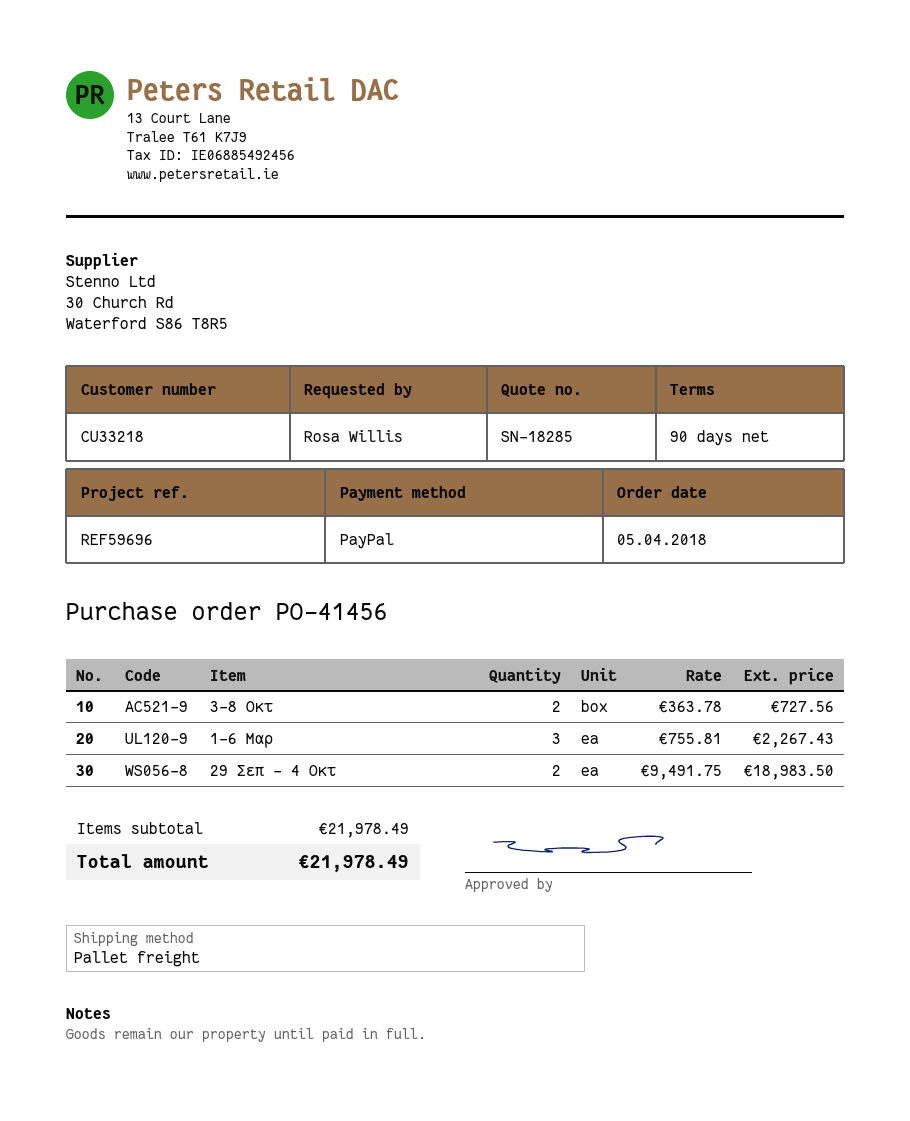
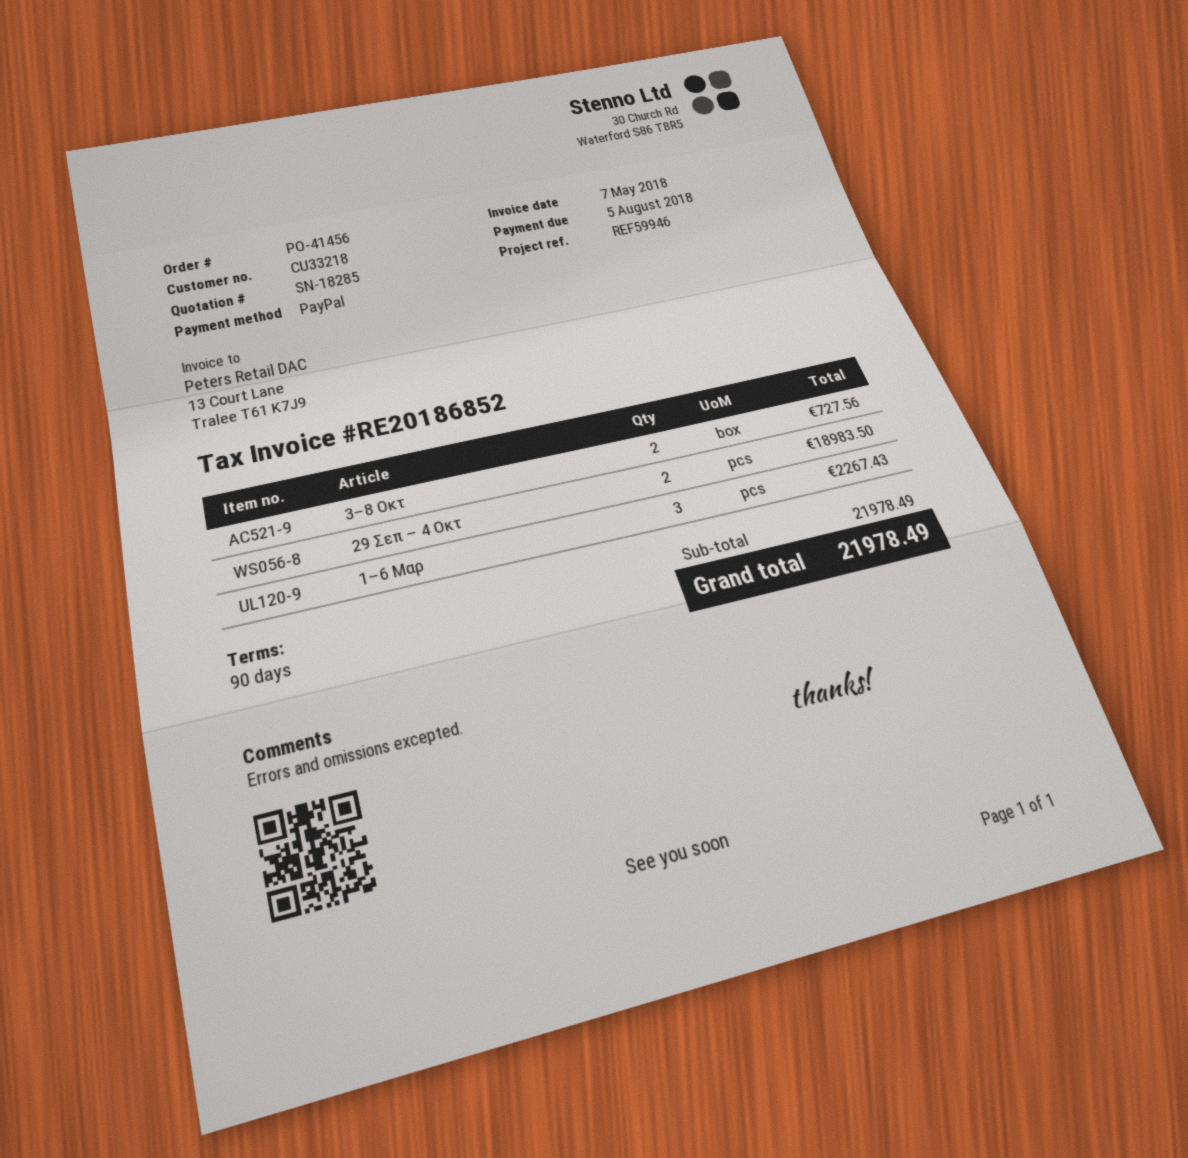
reference: REF59696 -> REF59946

